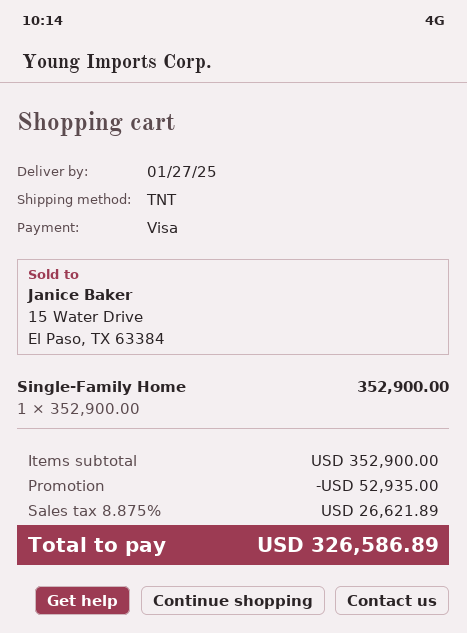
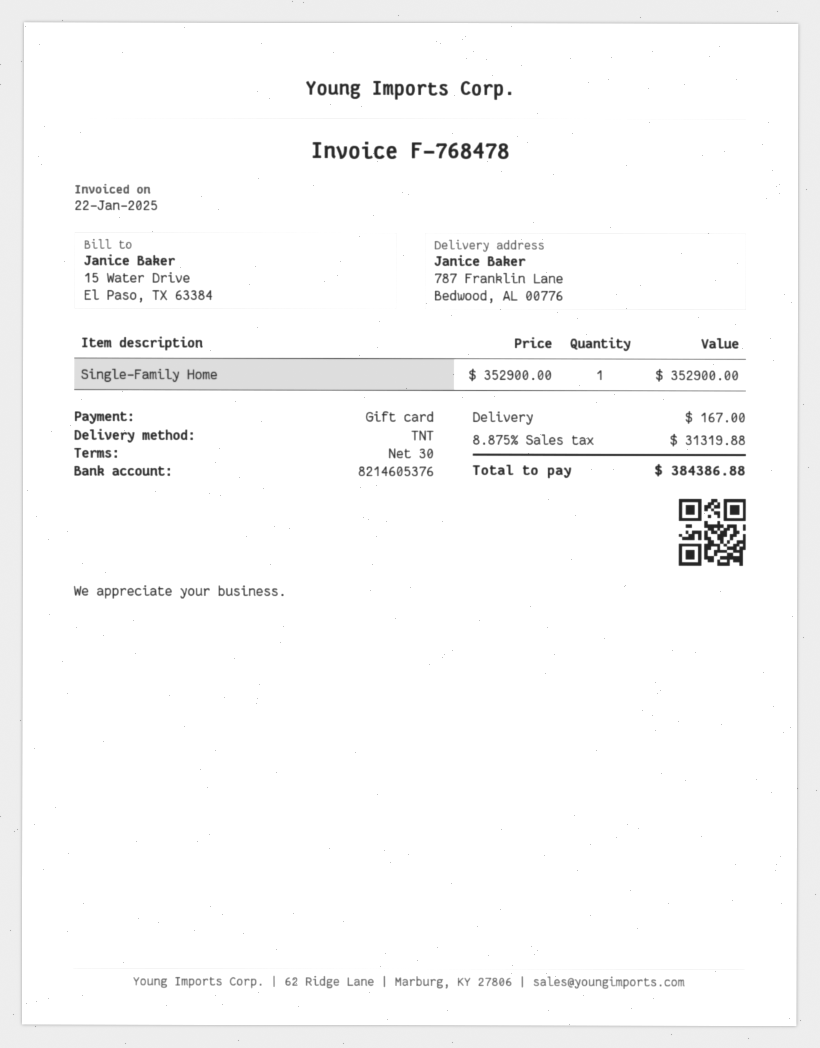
payment method: Visa -> gift card
discount: 52935.00 -> none
shipping: none -> 167.00
tax: 8.875% = 26621.89 -> 8.875% = 31319.88
total: 326586.89 -> 384386.88

